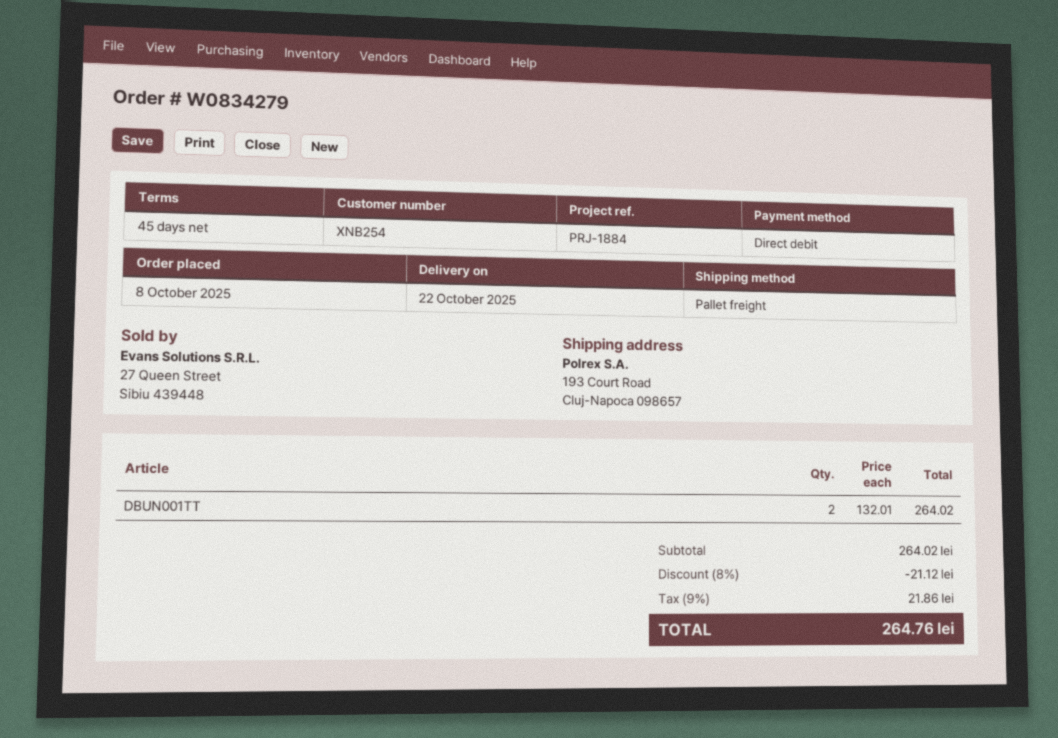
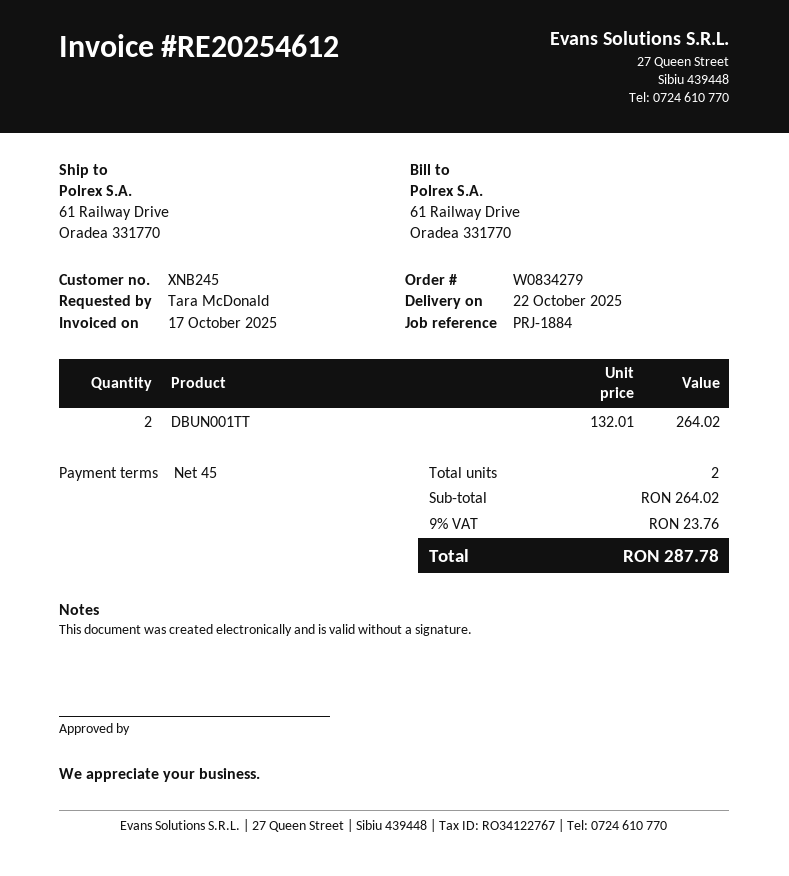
customer number: XNB254 -> XNB245
ship to: 193 Court Road, Cluj-Napoca 098657 -> 61 Railway Drive, Oradea 331770
discount: 8% = 21.12 -> none
tax: 9% = 21.86 -> 9% = 23.76
total: 264.76 -> 287.78

